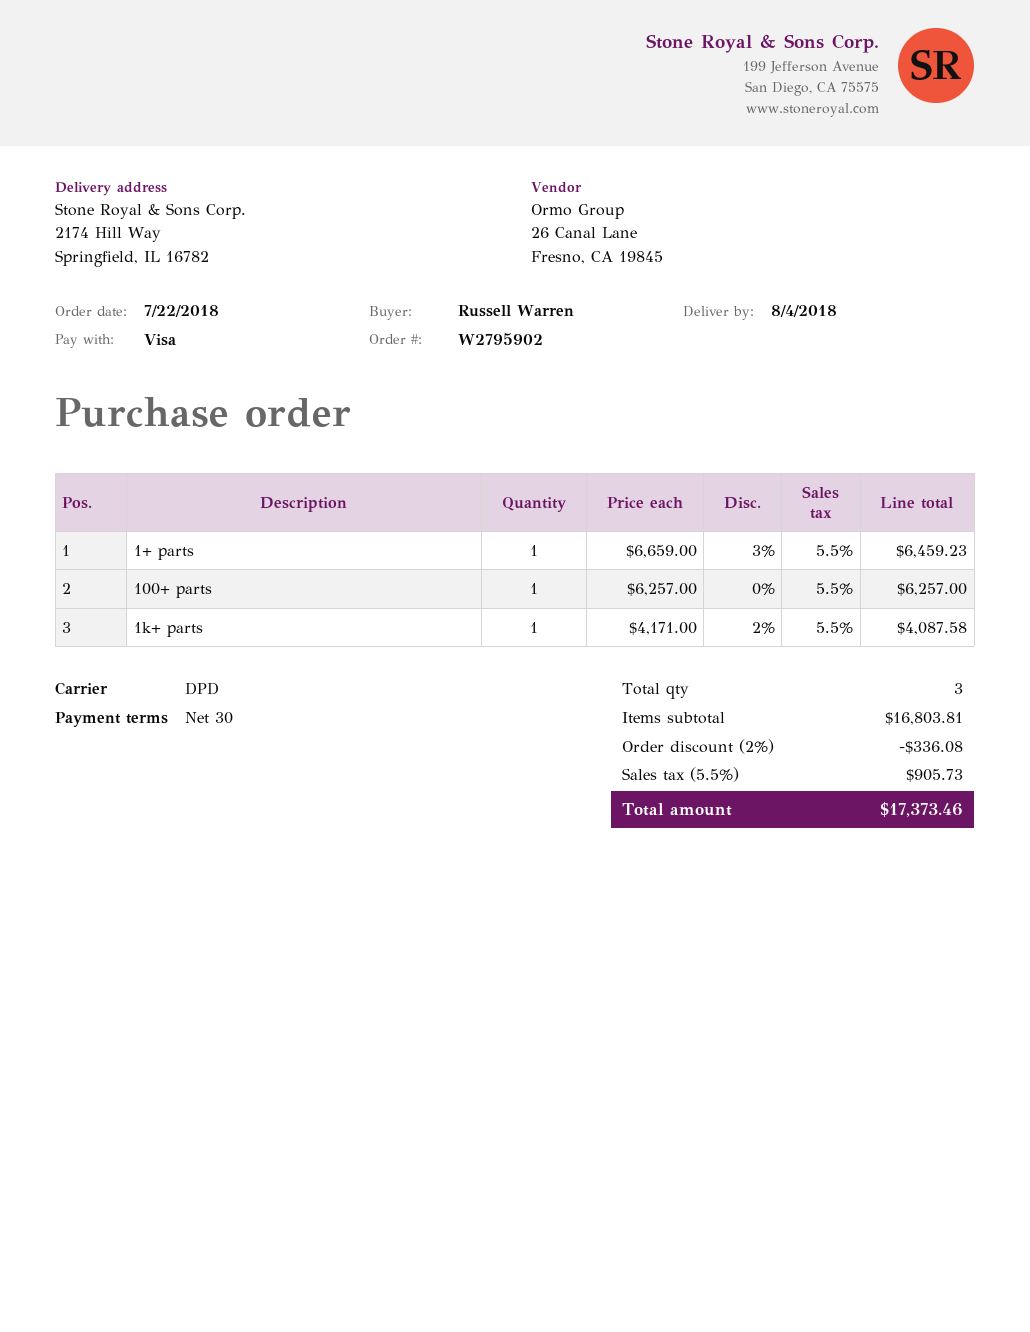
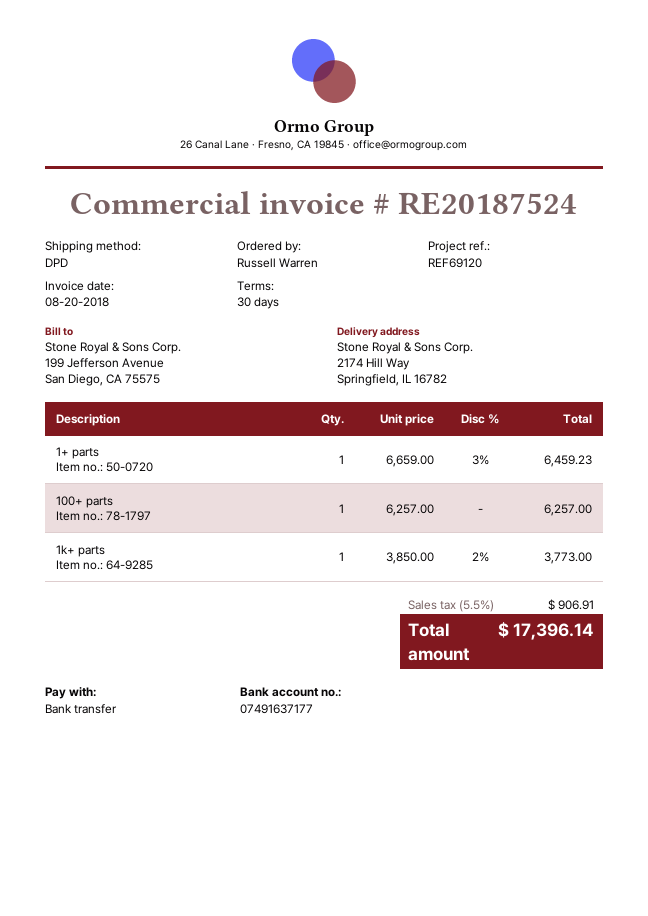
payment method: Visa -> bank transfer
1k+ parts: 1 x 4171.00 - 2% = 4087.58 -> 1 x 3850.00 - 2% = 3773.00
discount: 2% = 336.08 -> none
tax: 5.5% = 905.73 -> 5.5% = 906.91
total: 17373.46 -> 17396.14

